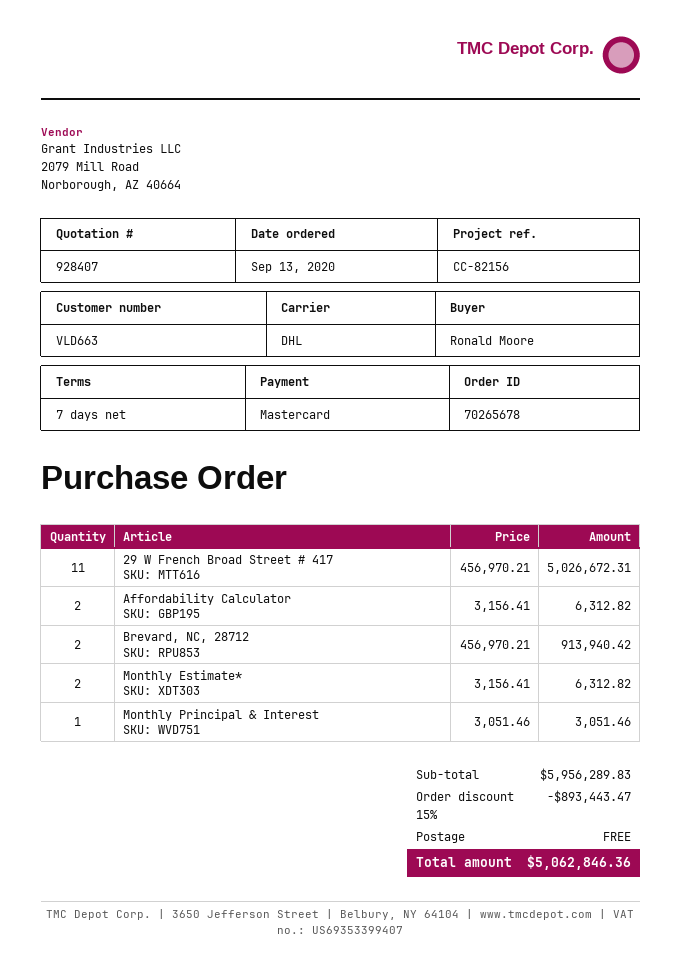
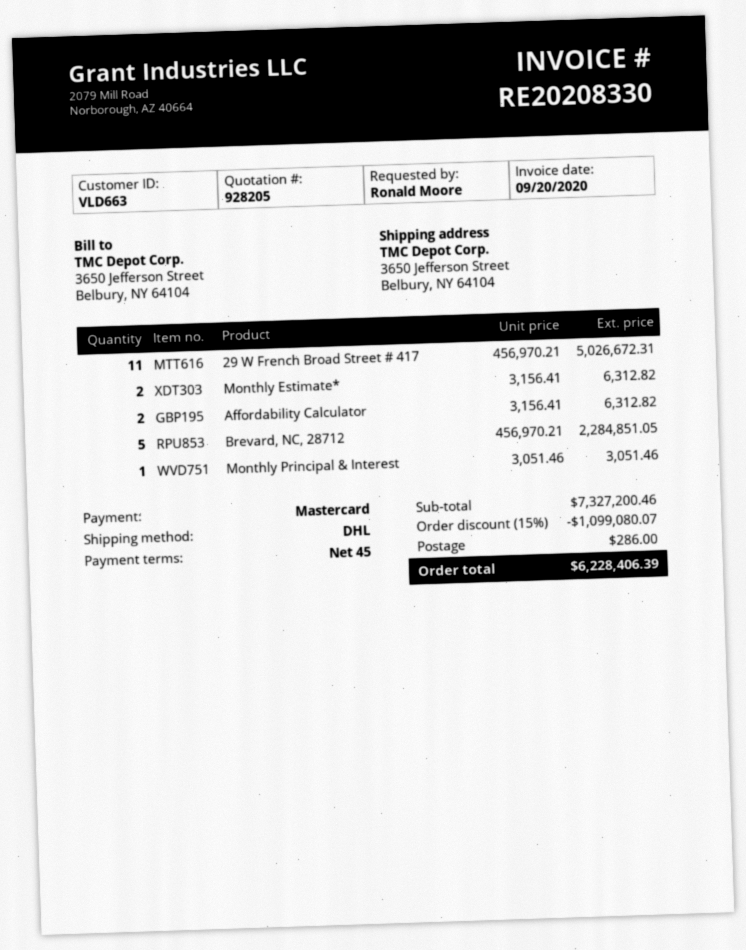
quote number: 928407 -> 928205
payment terms: 7 days -> 45 days
Brevard, NC, 28712: 2 x 456970.21 = 913940.42 -> 5 x 456970.21 = 2284851.05
subtotal: 5956289.83 -> 7327200.46
discount: 15% = 893443.47 -> 15% = 1099080.07
shipping: 0.00 -> 286.00
total: 5062846.36 -> 6228406.39

